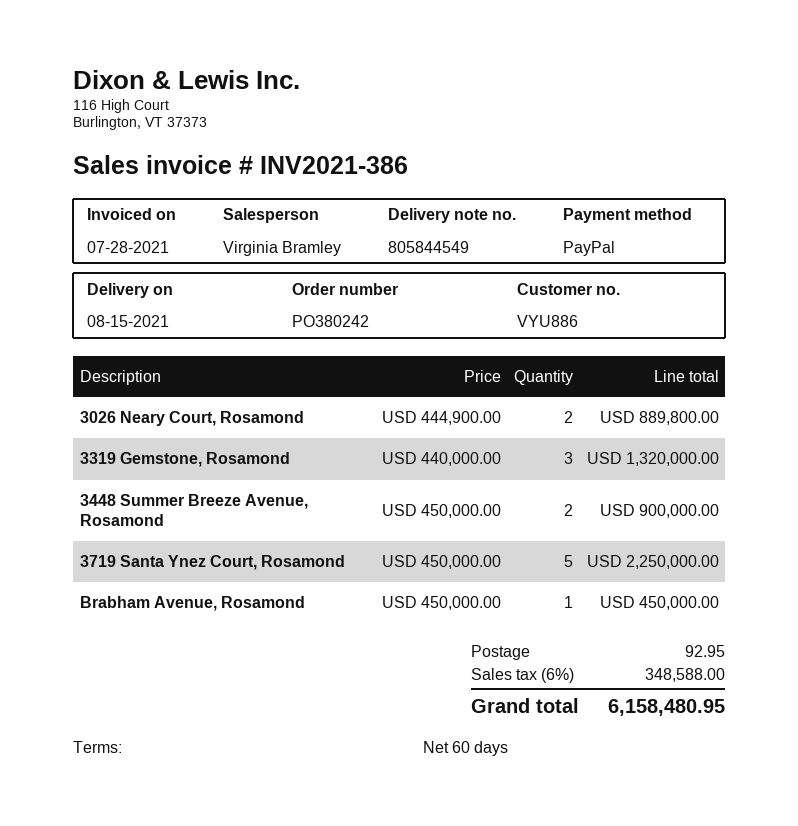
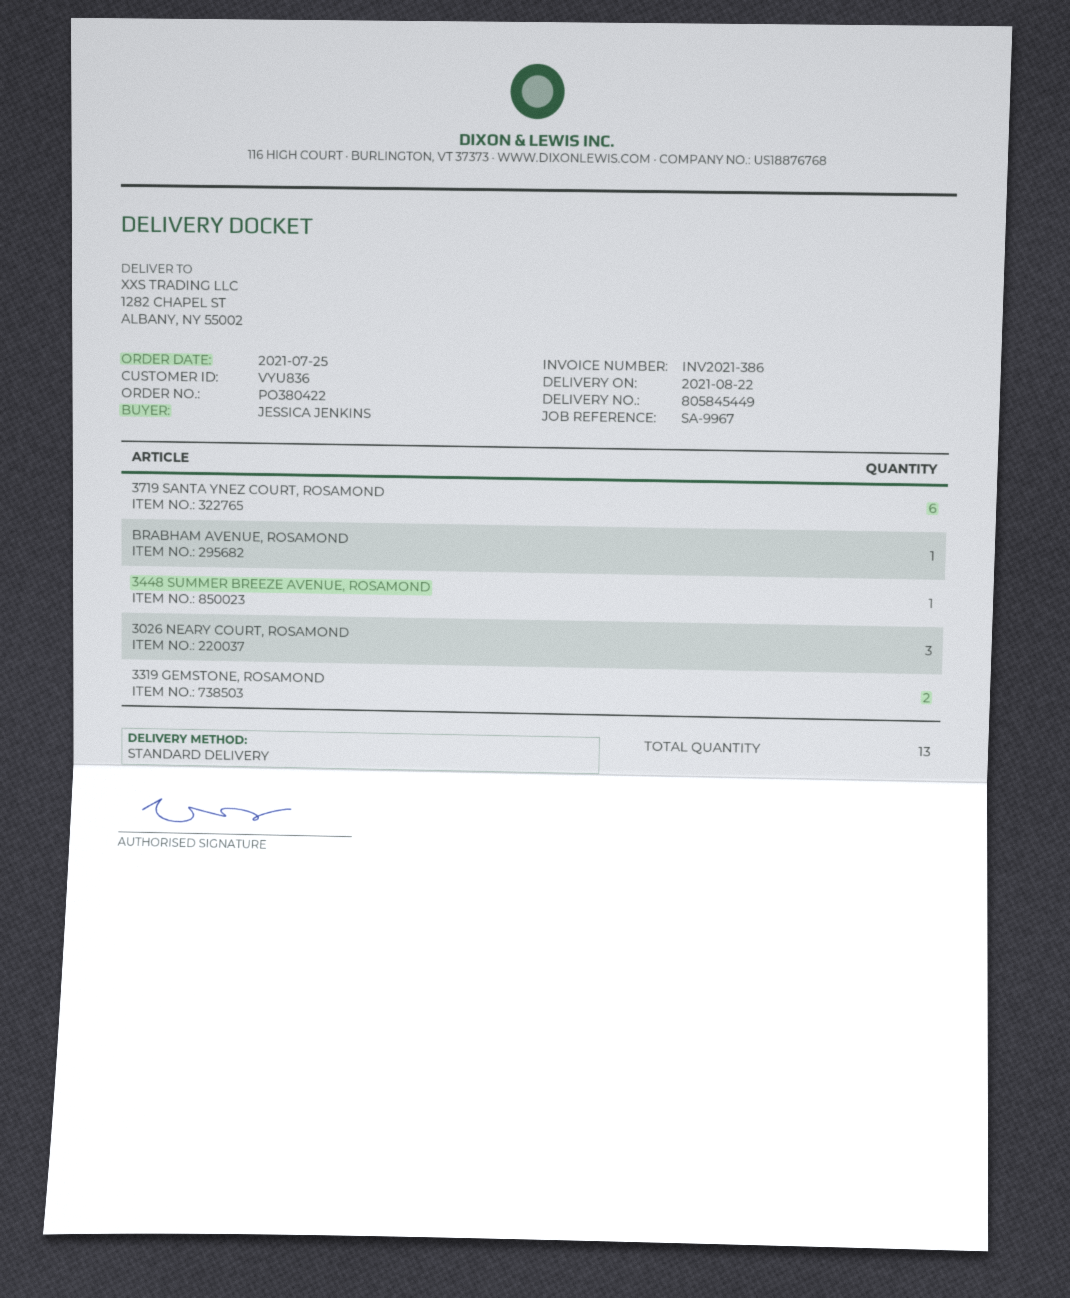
order number: PO380242 -> PO380422
delivery note number: 805844549 -> 805845449
delivery date: 2021-08-15 -> 2021-08-22
customer number: VYU886 -> VYU836
3026 Neary Court, Rosamond: 2 -> 3
3319 Gemstone, Rosamond: 3 -> 2
3448 Summer Breeze Avenue, Rosamond: 2 -> 1
3719 Santa Ynez Court, Rosamond: 5 -> 6

